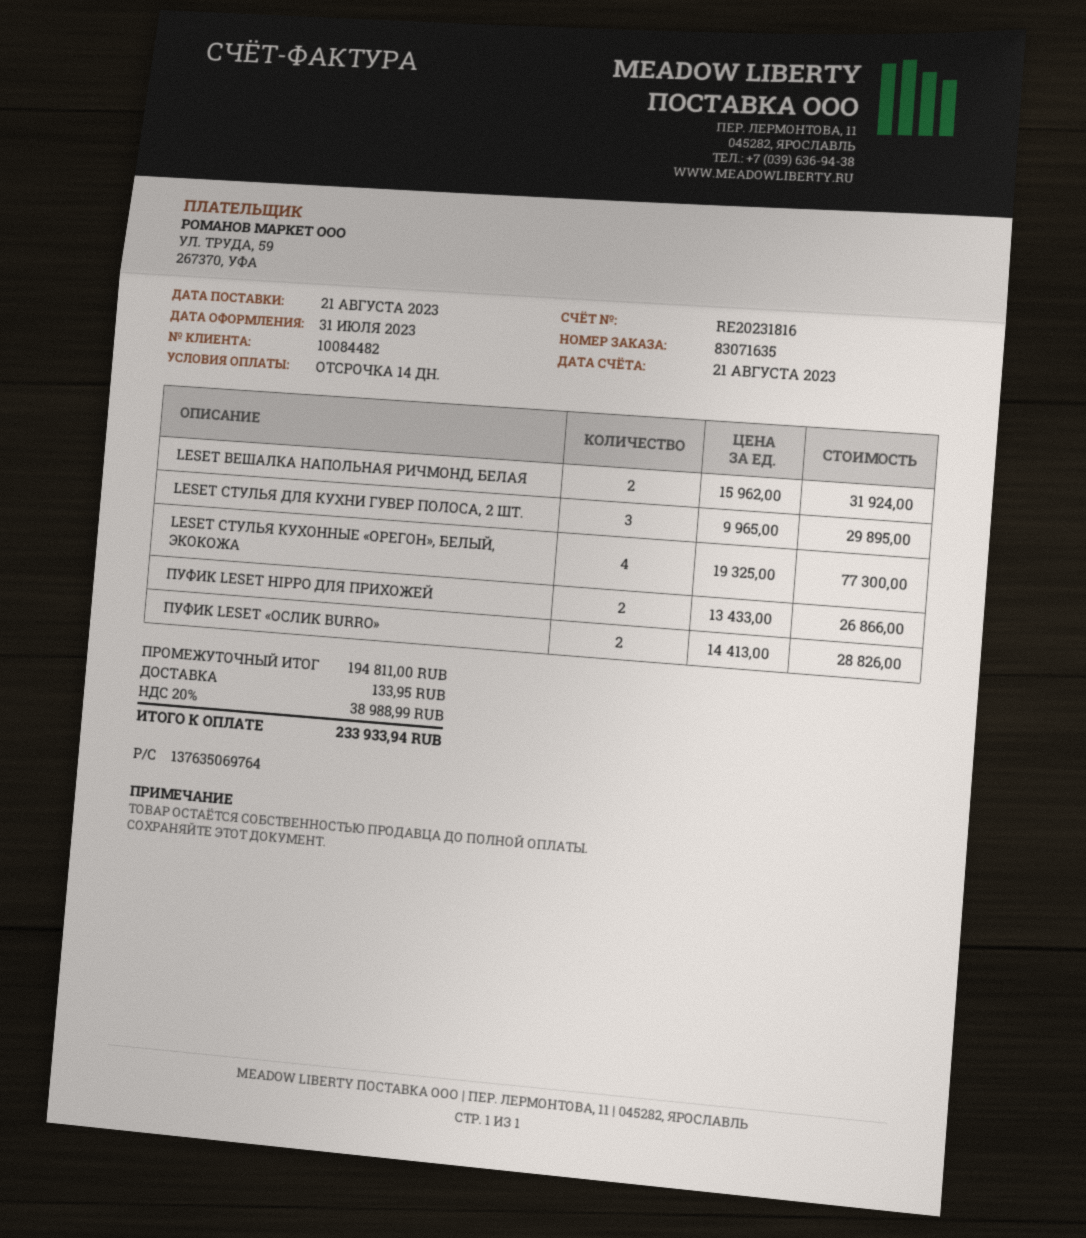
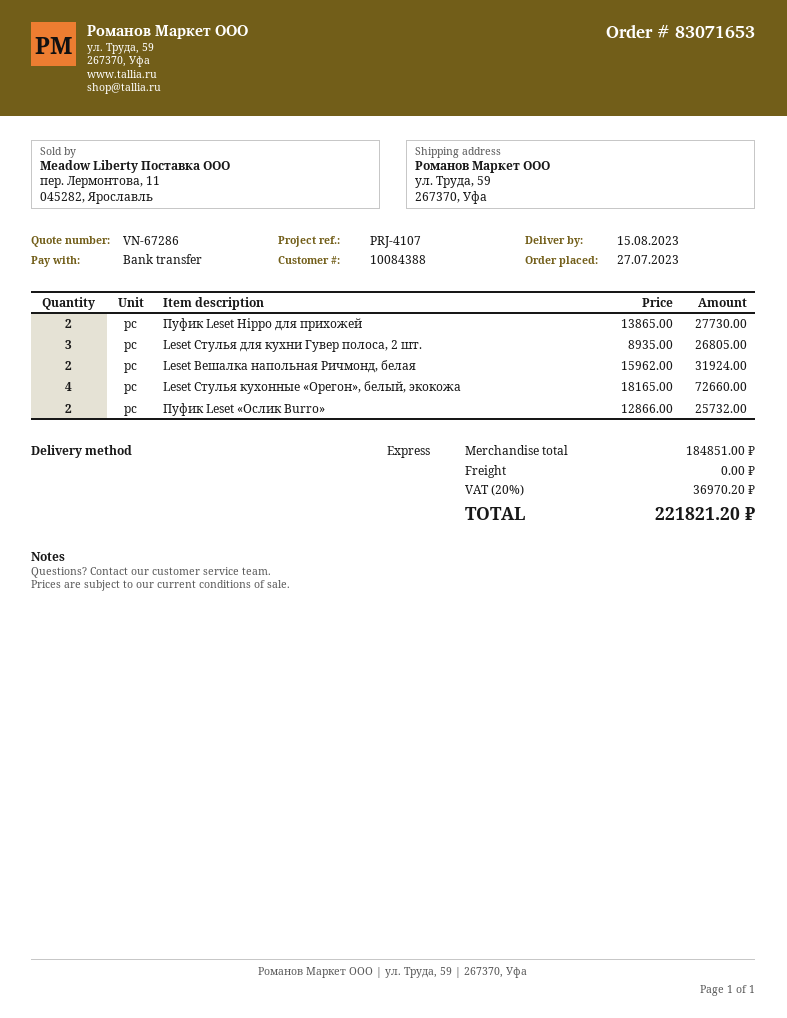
order number: 83071635 -> 83071653
order date: 2023-07-31 -> 2023-07-27
delivery date: 2023-08-21 -> 2023-08-15
customer number: 10084482 -> 10084388
LESET СТУЛЬЯ ДЛЯ КУХНИ ГУВЕР ПОЛОСА, 2 ШТ.: 3 x 9965.00 = 29895.00 -> 3 x 8935.00 = 26805.00
LESET СТУЛЬЯ КУХОННЫЕ «ОРЕГОН», БЕЛЫЙ, ЭКОКОЖА: 4 x 19325.00 = 77300.00 -> 4 x 18165.00 = 72660.00
ПУФИК LESET HIPPO ДЛЯ ПРИХОЖЕЙ: 2 x 13433.00 = 26866.00 -> 2 x 13865.00 = 27730.00
ПУФИК LESET «ОСЛИК BURRO»: 2 x 14413.00 = 28826.00 -> 2 x 12866.00 = 25732.00
subtotal: 194811.00 -> 184851.00
shipping: 133.95 -> 0.00
tax: 20% = 38988.99 -> 20% = 36970.20
total: 233933.94 -> 221821.20

